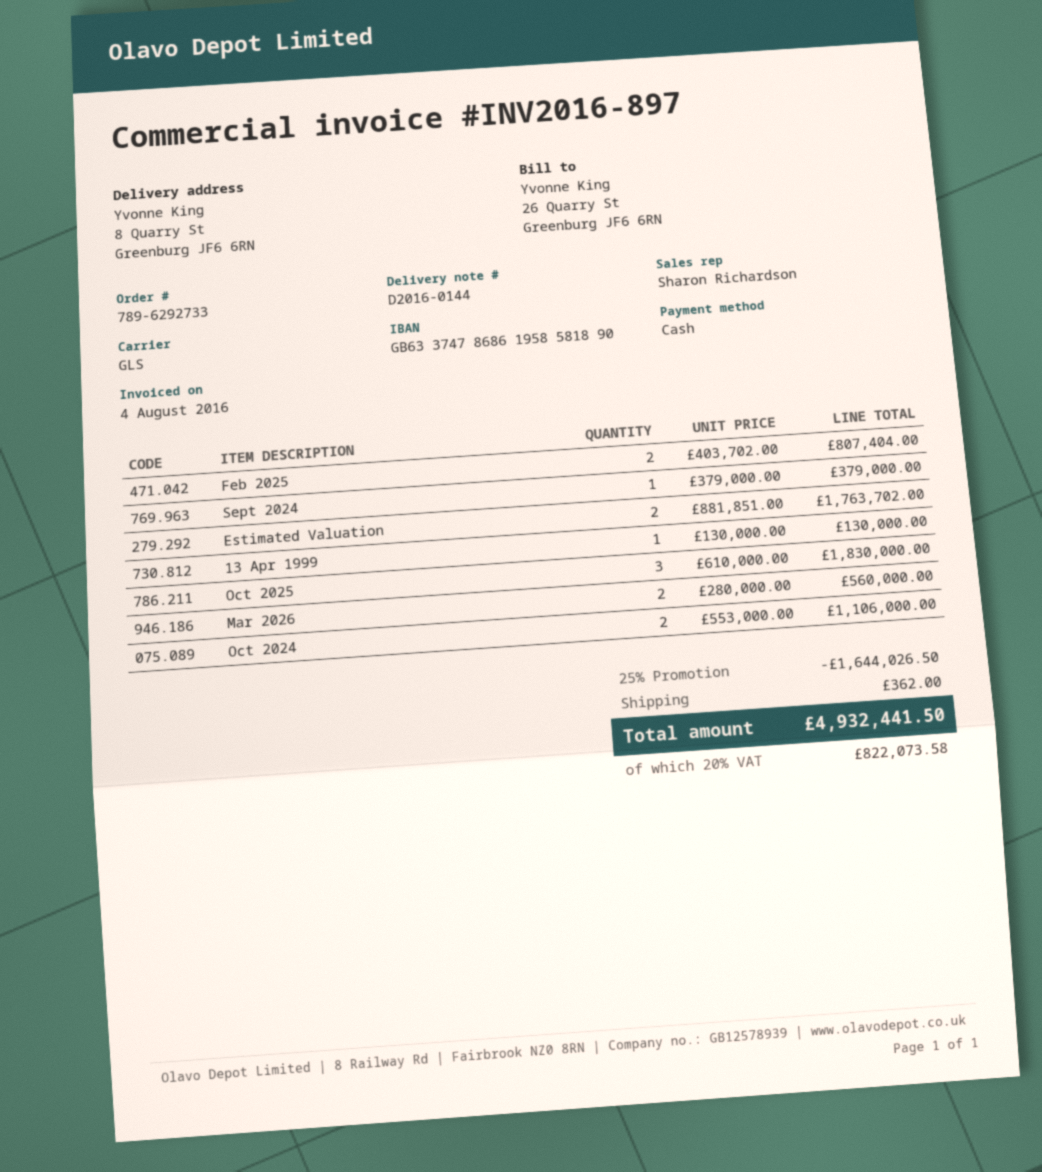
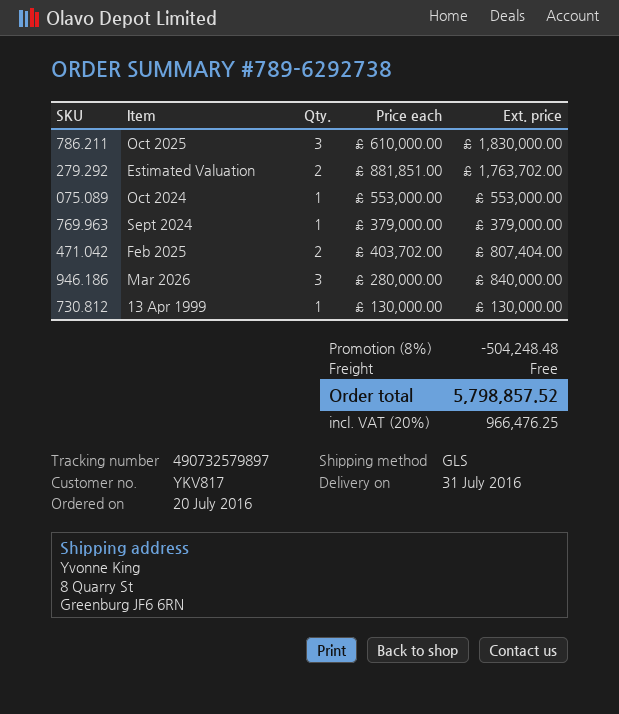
order number: 789-6292733 -> 789-6292738
Mar 2026: 2 x 280000.00 = 560000.00 -> 3 x 280000.00 = 840000.00
Oct 2024: 2 x 553000.00 = 1106000.00 -> 1 x 553000.00 = 553000.00
discount: 25% = 1644026.50 -> 8% = 504248.48
shipping: 362.00 -> 0.00
tax: 20% = 822073.58 -> 20% = 966476.25
total: 4932441.50 -> 5798857.52

